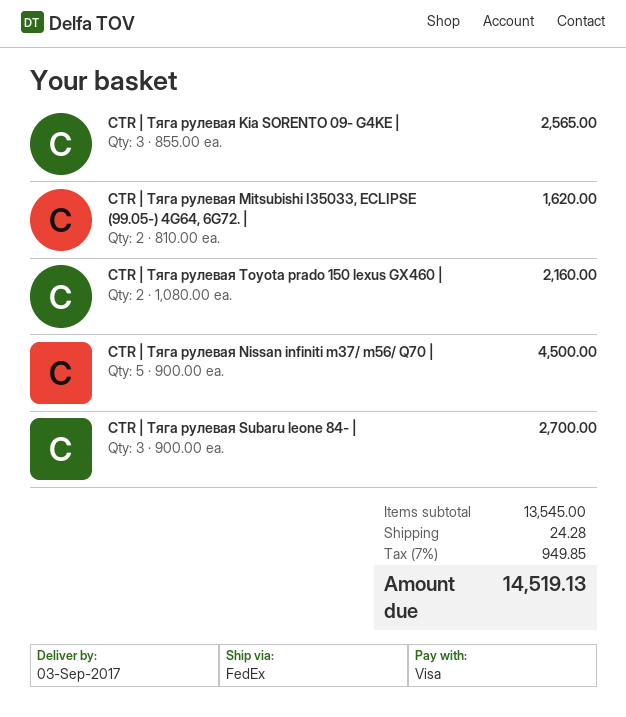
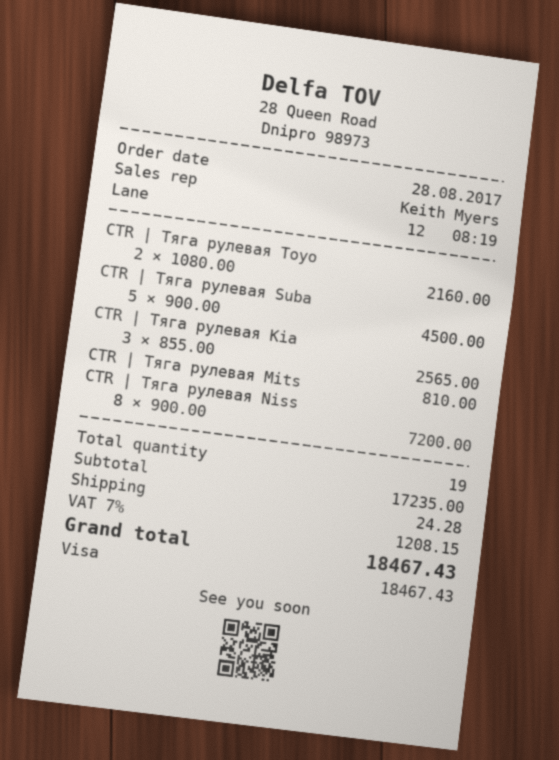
CTR | Тяга рулевая Mitsubishi I35033, ECLIPSE (99.05-) 4G64, 6G72. |: 2 x 810.00 = 1620.00 -> 1 x 810.00 = 810.00
CTR | Тяга рулевая Nissan infiniti m37/ m56/ Q70 |: 5 x 900.00 = 4500.00 -> 8 x 900.00 = 7200.00
CTR | Тяга рулевая Subaru leone 84- |: 3 x 900.00 = 2700.00 -> 5 x 900.00 = 4500.00
subtotal: 13545.00 -> 17235.00
tax: 7% = 949.85 -> 7% = 1208.15
total: 14519.13 -> 18467.43

